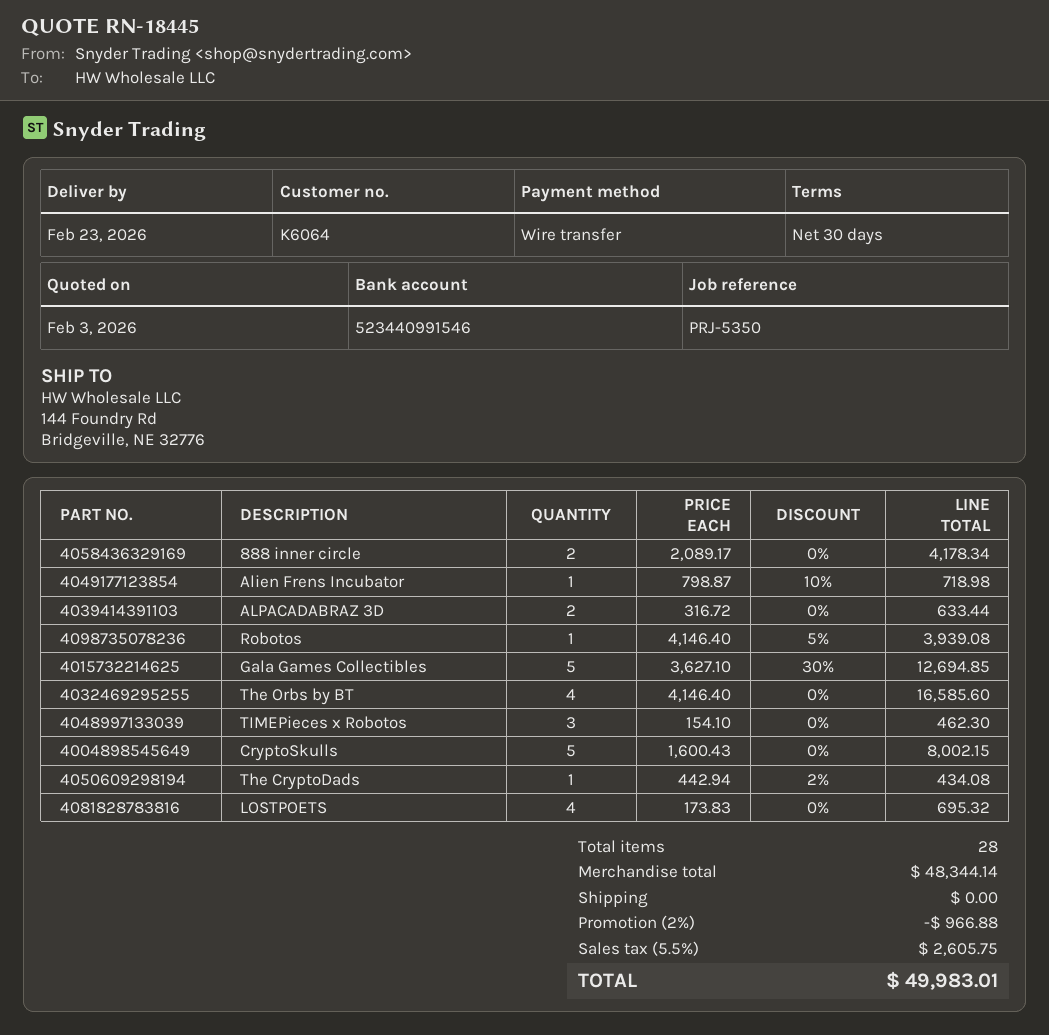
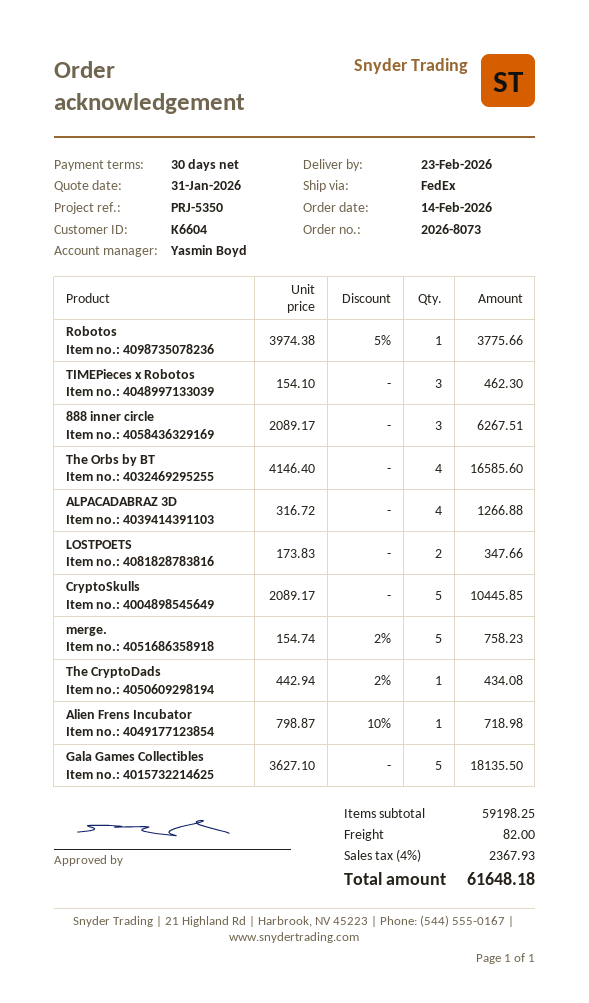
quote date: 2026-02-03 -> 2026-01-31
customer number: K6064 -> K6604
888 inner circle: 2 x 2089.17 = 4178.34 -> 3 x 2089.17 = 6267.51
ALPACADABRAZ 3D: 2 x 316.72 = 633.44 -> 4 x 316.72 = 1266.88
Robotos: 1 x 4146.40 - 5% = 3939.08 -> 1 x 3974.38 - 5% = 3775.66
Gala Games Collectibles: 5 x 3627.10 - 30% = 12694.85 -> 5 x 3627.10 = 18135.50
CryptoSkulls: 5 x 1600.43 = 8002.15 -> 5 x 2089.17 = 10445.85
LOSTPOETS: 4 x 173.83 = 695.32 -> 2 x 173.83 = 347.66
merge.: none -> 5 x 154.74 - 2% = 758.23
subtotal: 48344.14 -> 59198.25
discount: 2% = 966.88 -> none
shipping: 0.00 -> 82.00
tax: 5.5% = 2605.75 -> 4% = 2367.93
total: 49983.01 -> 61648.18

